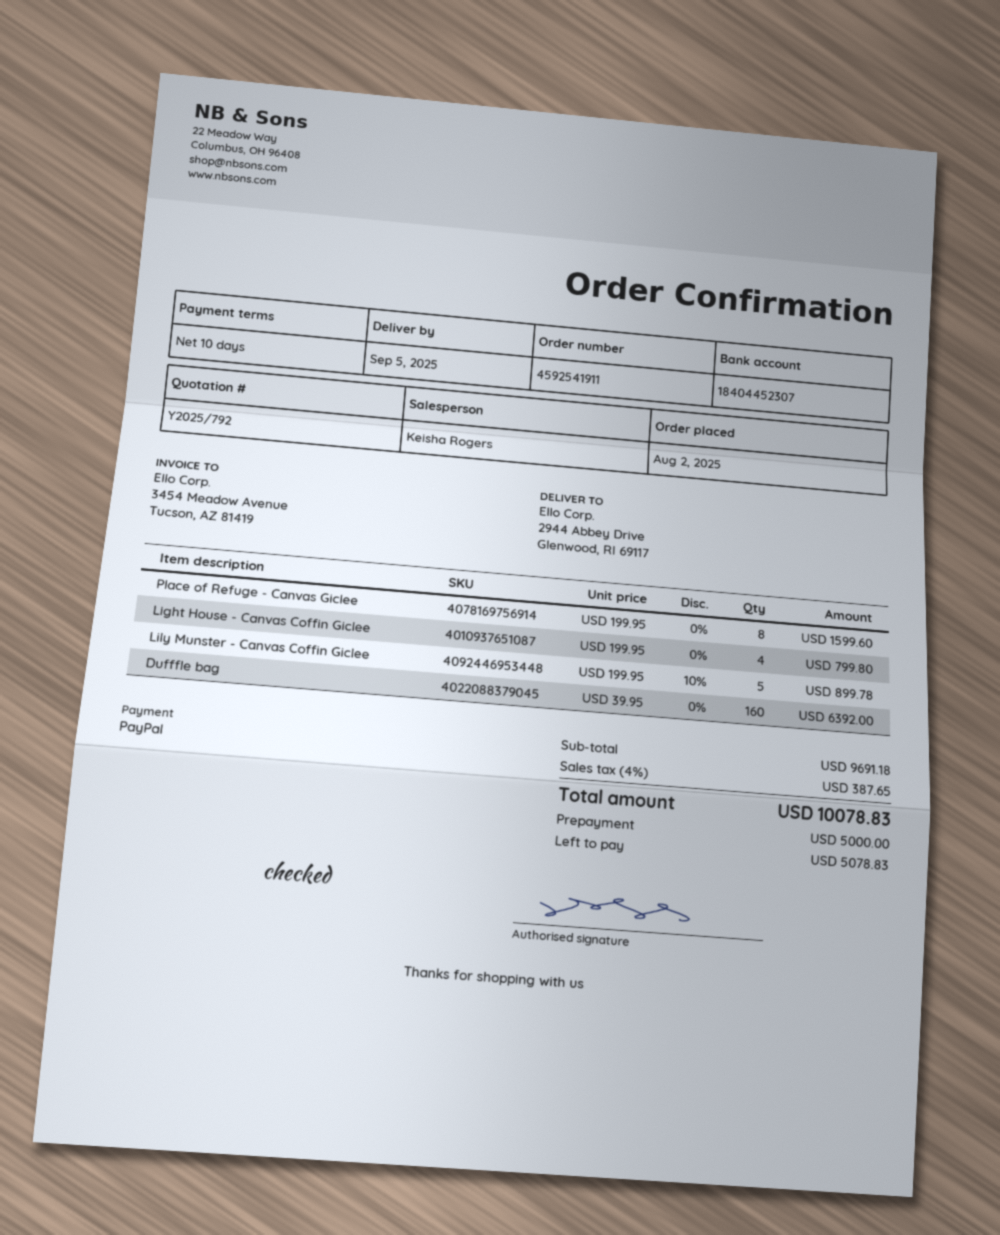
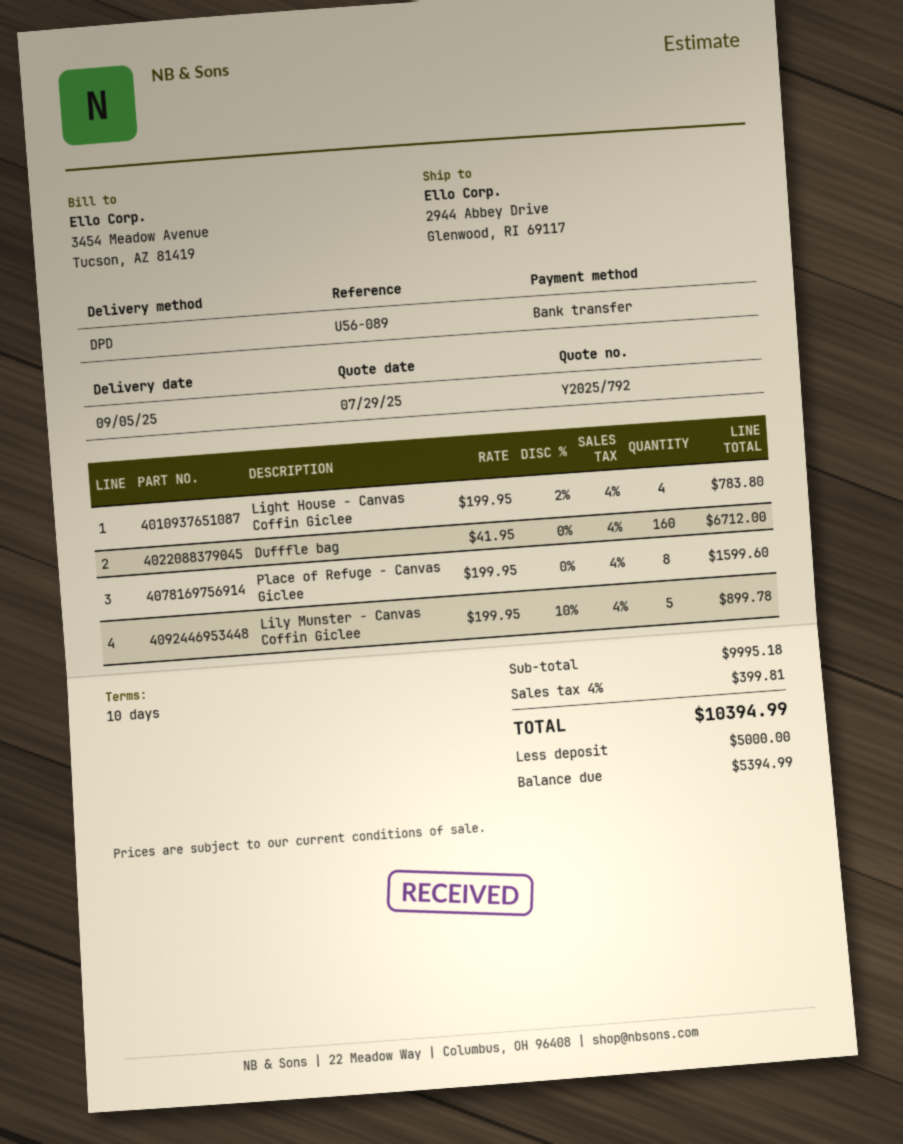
payment method: PayPal -> bank transfer
Light House - Canvas Coffin Giclee: 4 x 199.95 = 799.80 -> 4 x 199.95 - 2% = 783.80
Dufffle bag: 160 x 39.95 = 6392.00 -> 160 x 41.95 = 6712.00
subtotal: 9691.18 -> 9995.18
tax: 4% = 387.65 -> 4% = 399.81
total: 10078.83 -> 10394.99
balance: 5078.83 -> 5394.99

